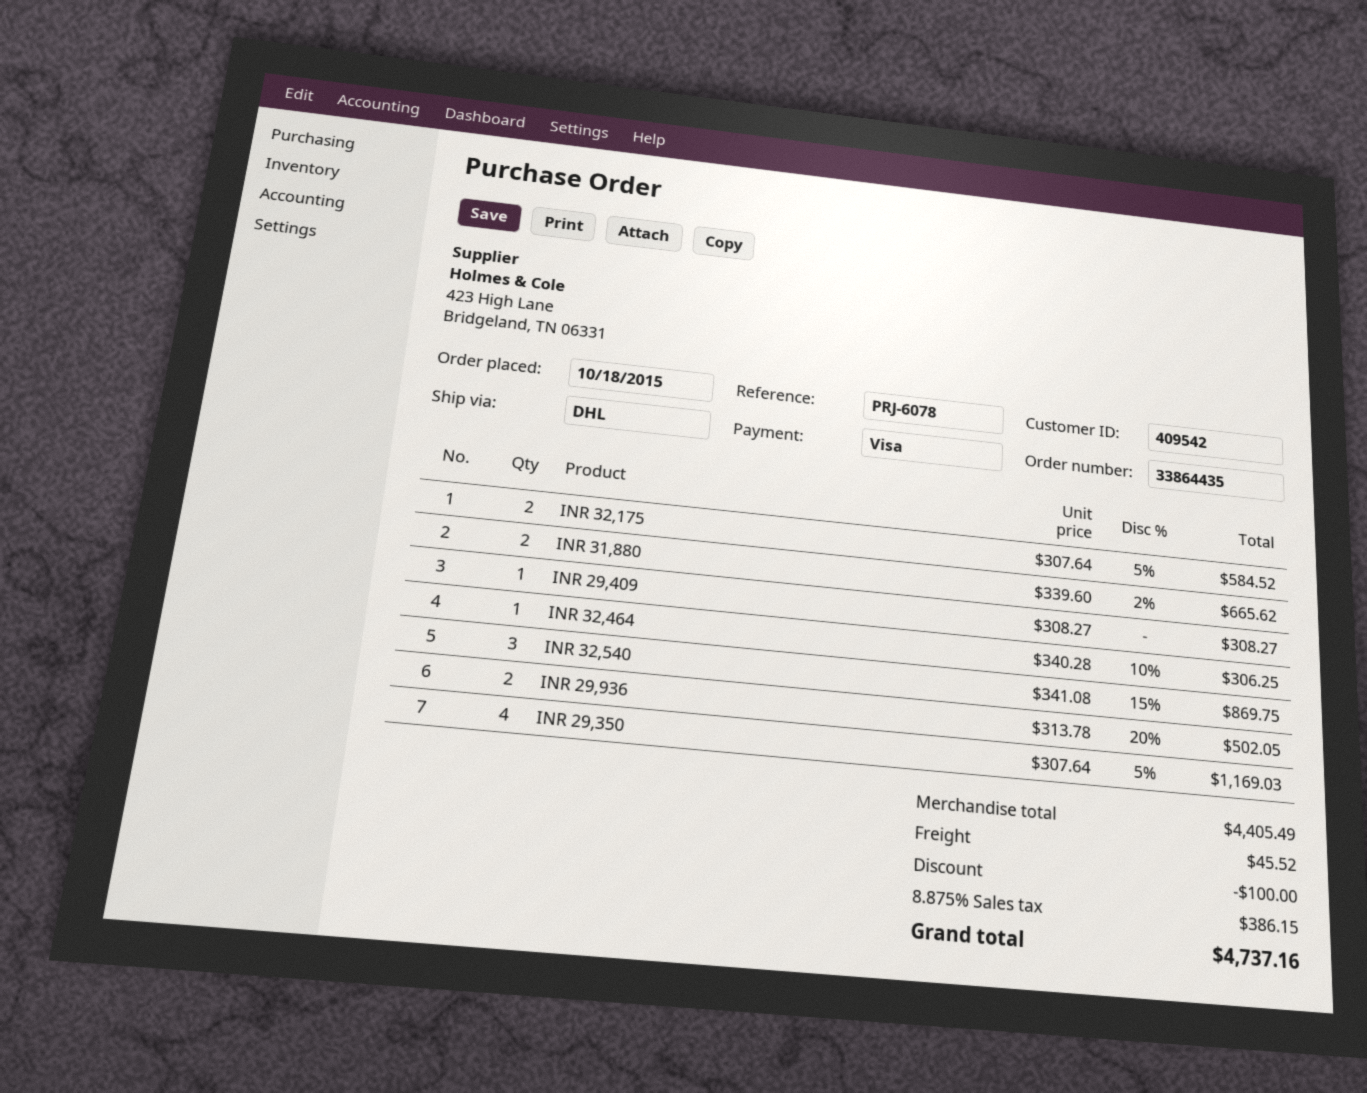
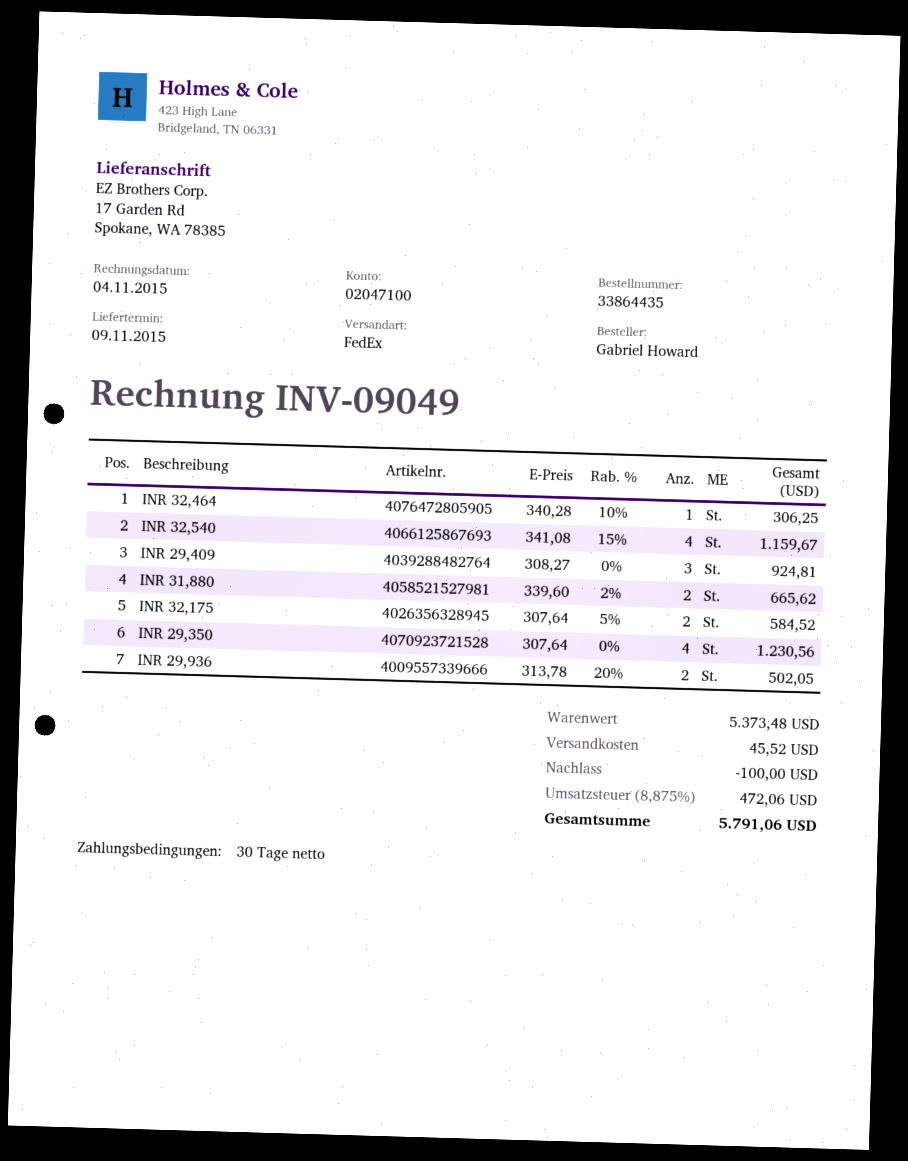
shipping method: DHL -> FedEx
INR 29,409: 1 x 308.27 = 308.27 -> 3 x 308.27 = 924.81
INR 32,540: 3 x 341.08 - 15% = 869.75 -> 4 x 341.08 - 15% = 1159.67
INR 29,350: 4 x 307.64 - 5% = 1169.03 -> 4 x 307.64 = 1230.56
subtotal: 4405.49 -> 5373.48
tax: 8.875% = 386.15 -> 8.875% = 472.06
total: 4737.16 -> 5791.06

